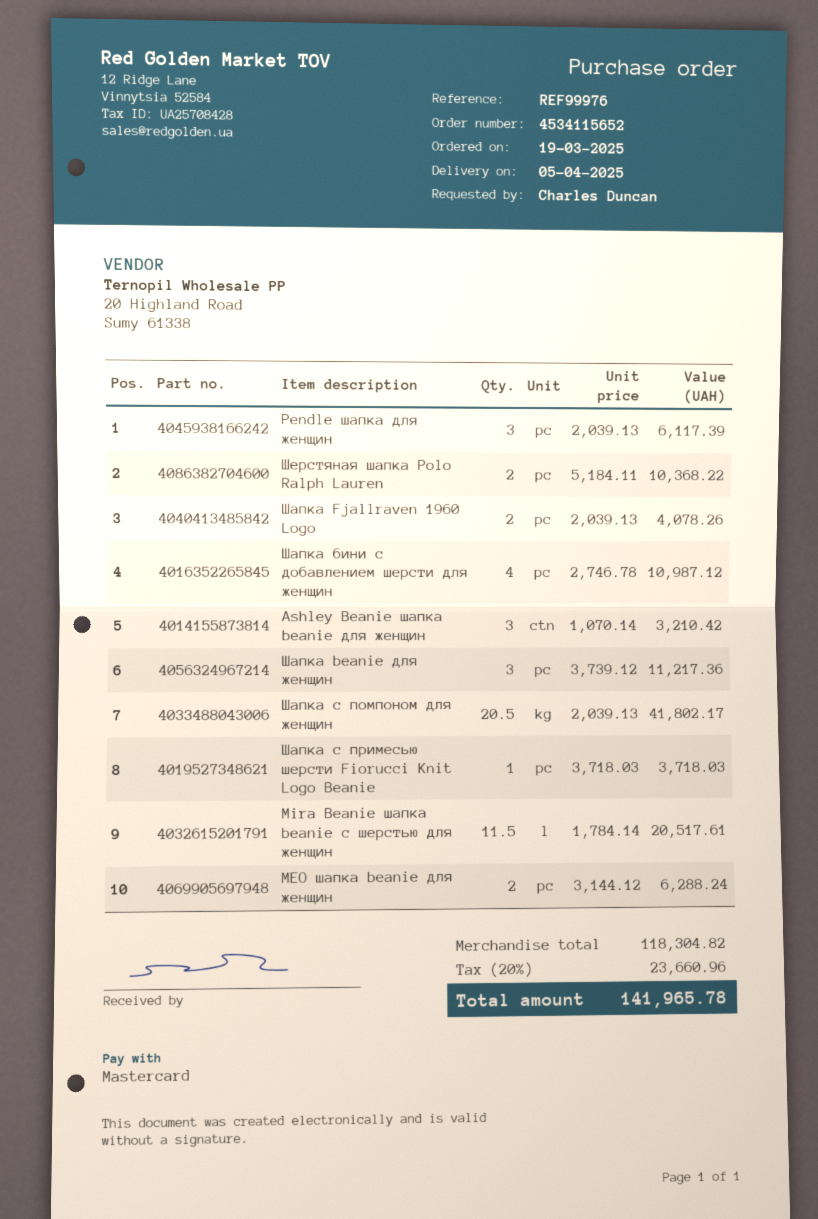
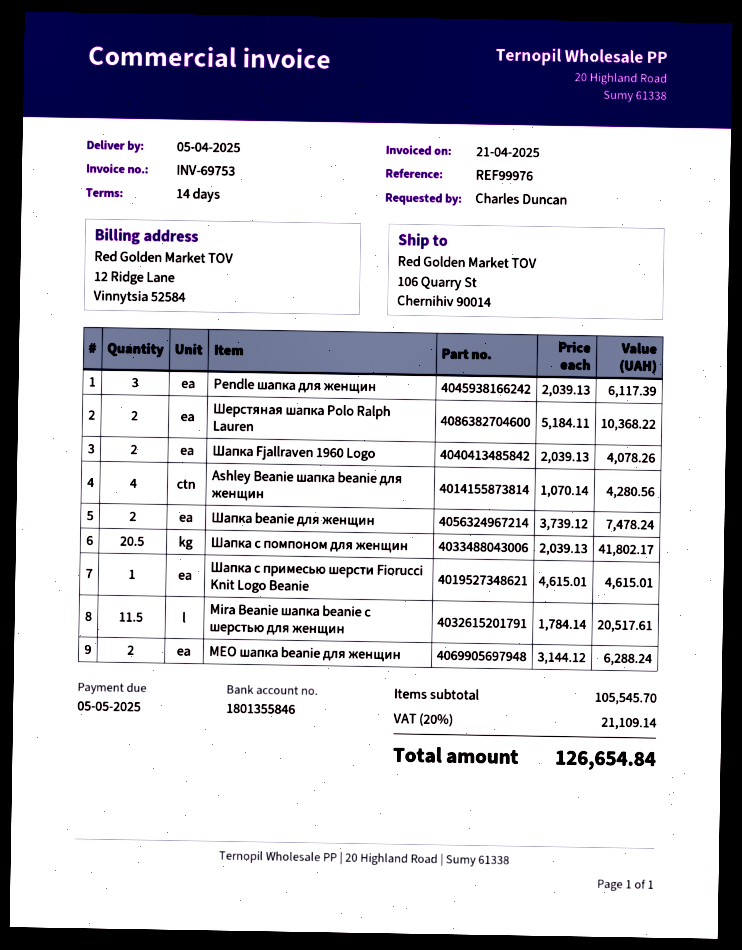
Шапка бини с добавлением шерсти для женщин: 4 x 2746.78 = 10987.12 -> none
Ashley Beanie шапка beanie для женщин: 3 x 1070.14 = 3210.42 -> 4 x 1070.14 = 4280.56
Шапка beanie для женщин: 3 x 3739.12 = 11217.36 -> 2 x 3739.12 = 7478.24
Шапка с примесью шерсти Fiorucci Knit Logo Beanie: 1 x 3718.03 = 3718.03 -> 1 x 4615.01 = 4615.01
subtotal: 118304.82 -> 105545.70
tax: 20% = 23660.96 -> 20% = 21109.14
total: 141965.78 -> 126654.84

